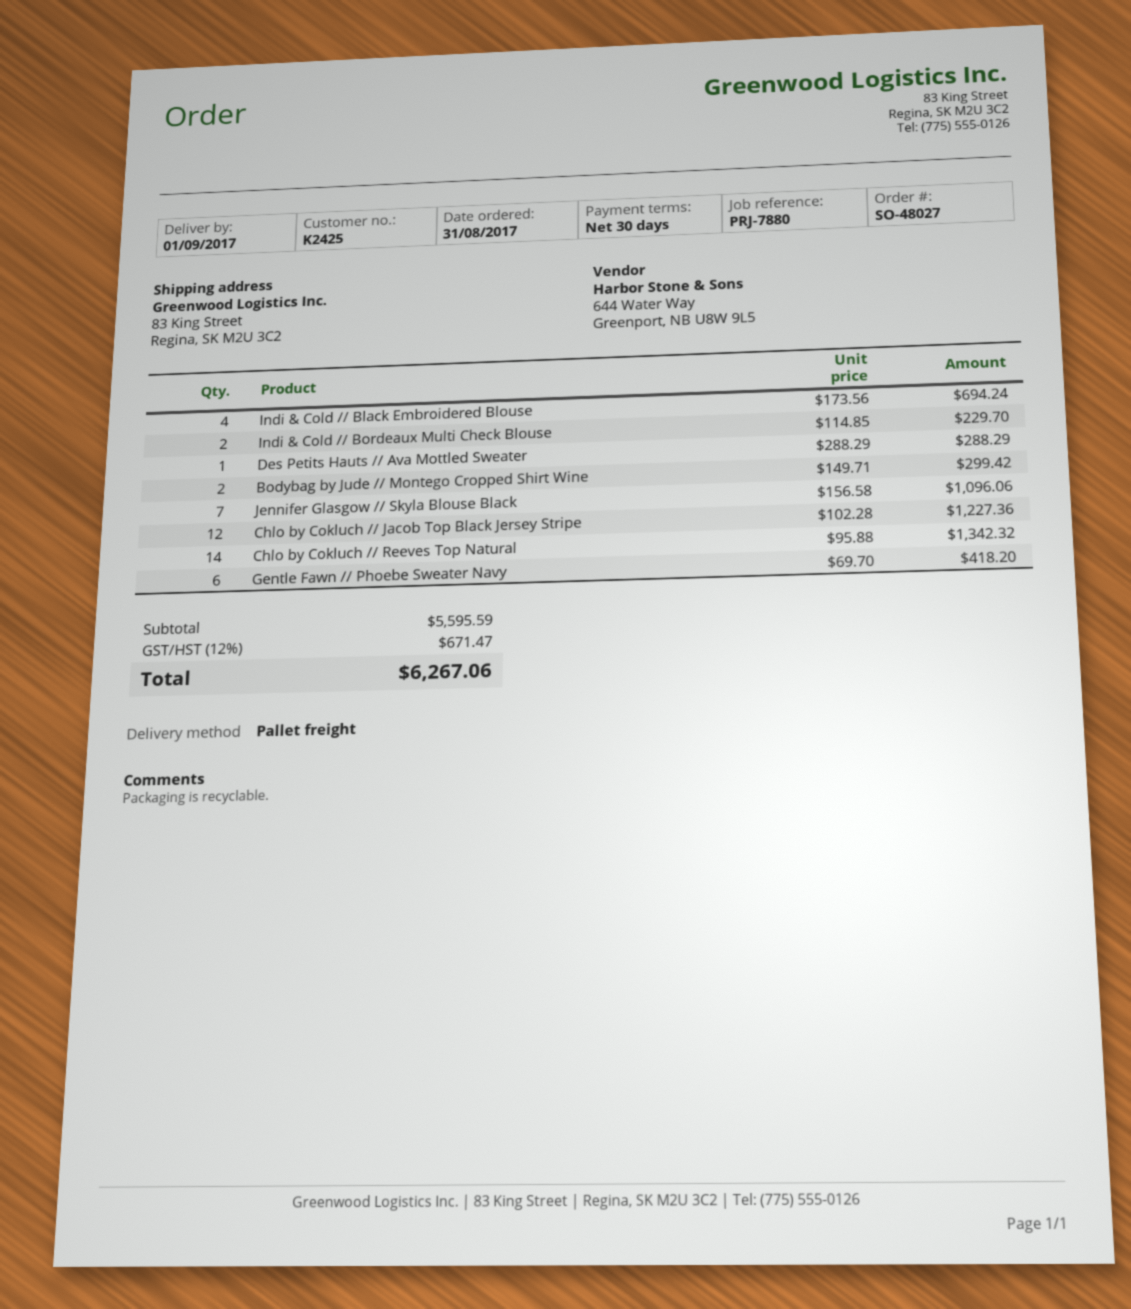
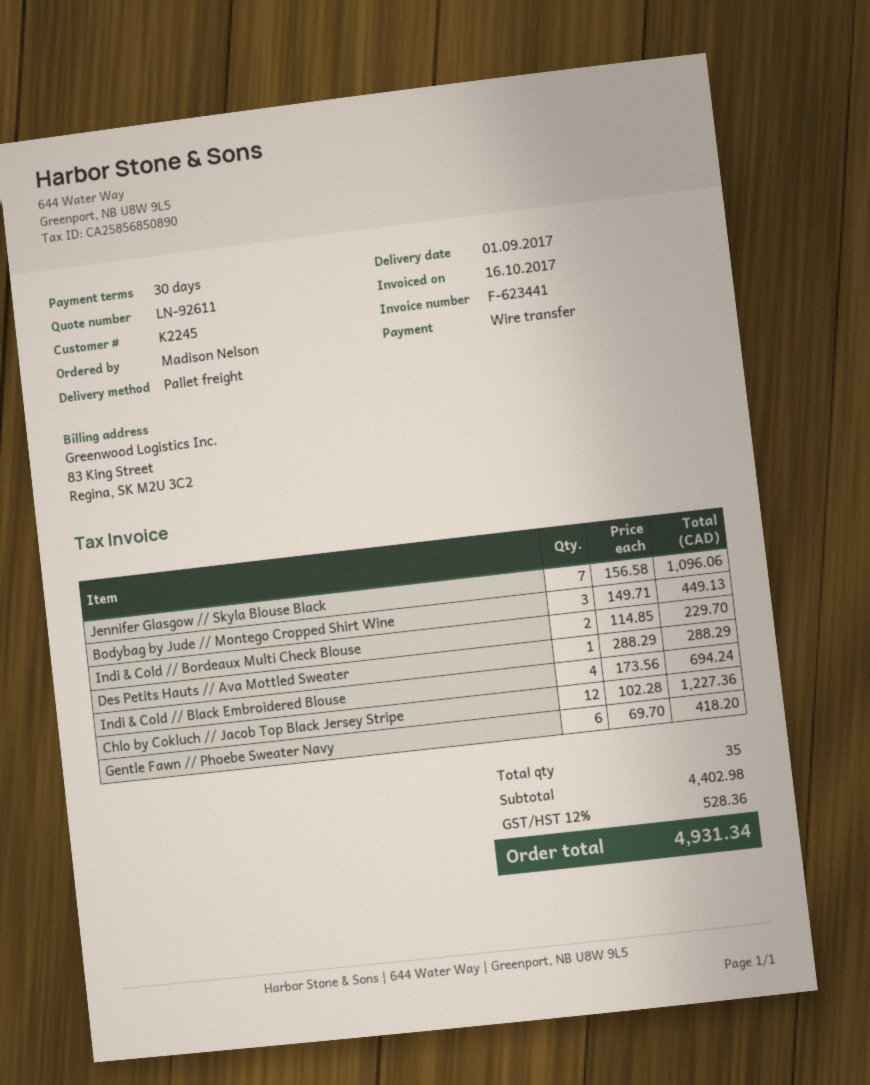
customer number: K2425 -> K2245
Bodybag by Jude // Montego Cropped Shirt Wine: 2 x 149.71 = 299.42 -> 3 x 149.71 = 449.13
Chlo by Cokluch // Reeves Top Natural: 14 x 95.88 = 1342.32 -> none
subtotal: 5595.59 -> 4402.98
tax: 12% = 671.47 -> 12% = 528.36
total: 6267.06 -> 4931.34

